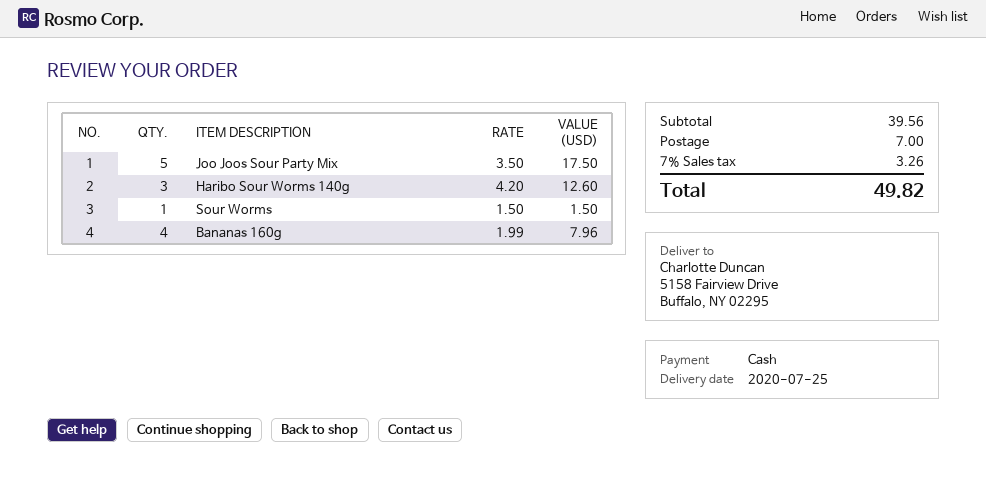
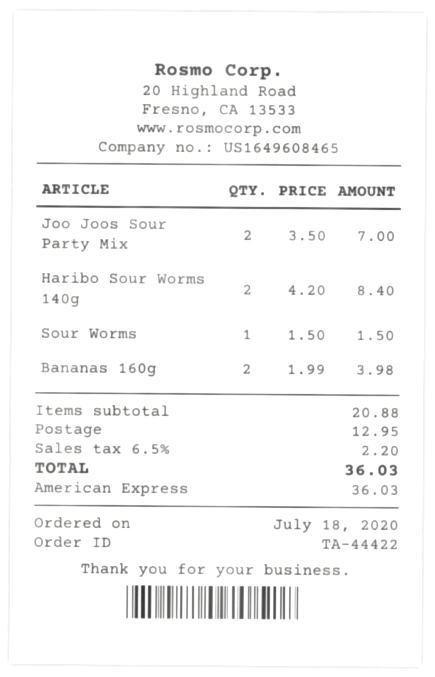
payment method: cash -> American Express
Joo Joos Sour Party Mix: 5 x 3.50 = 17.50 -> 2 x 3.50 = 7.00
Haribo Sour Worms 140g: 3 x 4.20 = 12.60 -> 2 x 4.20 = 8.40
Bananas 160g: 4 x 1.99 = 7.96 -> 2 x 1.99 = 3.98
subtotal: 39.56 -> 20.88
shipping: 7.00 -> 12.95
tax: 7% = 3.26 -> 6.5% = 2.20
total: 49.82 -> 36.03

